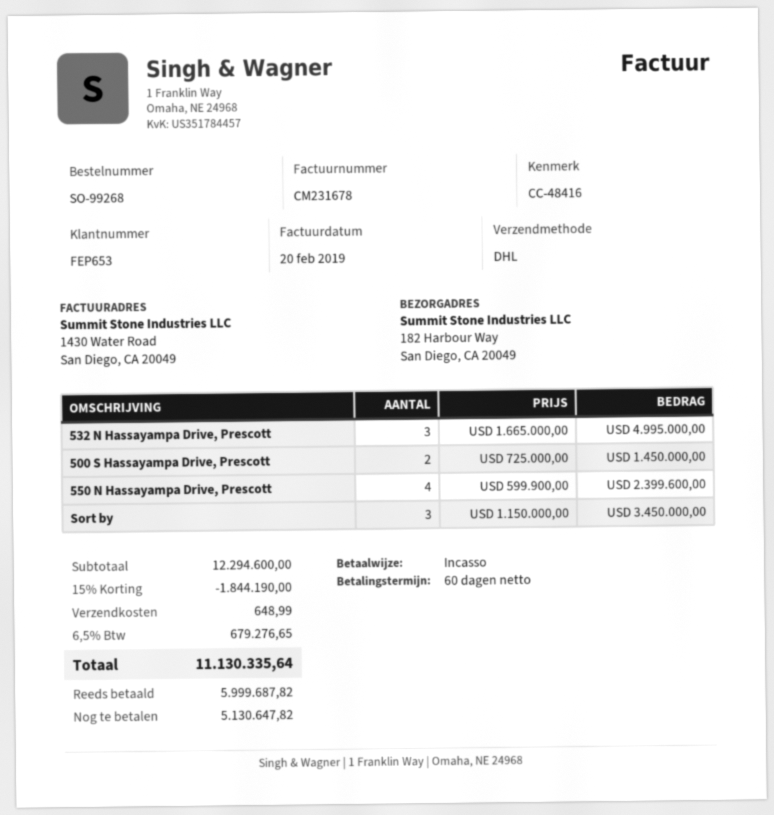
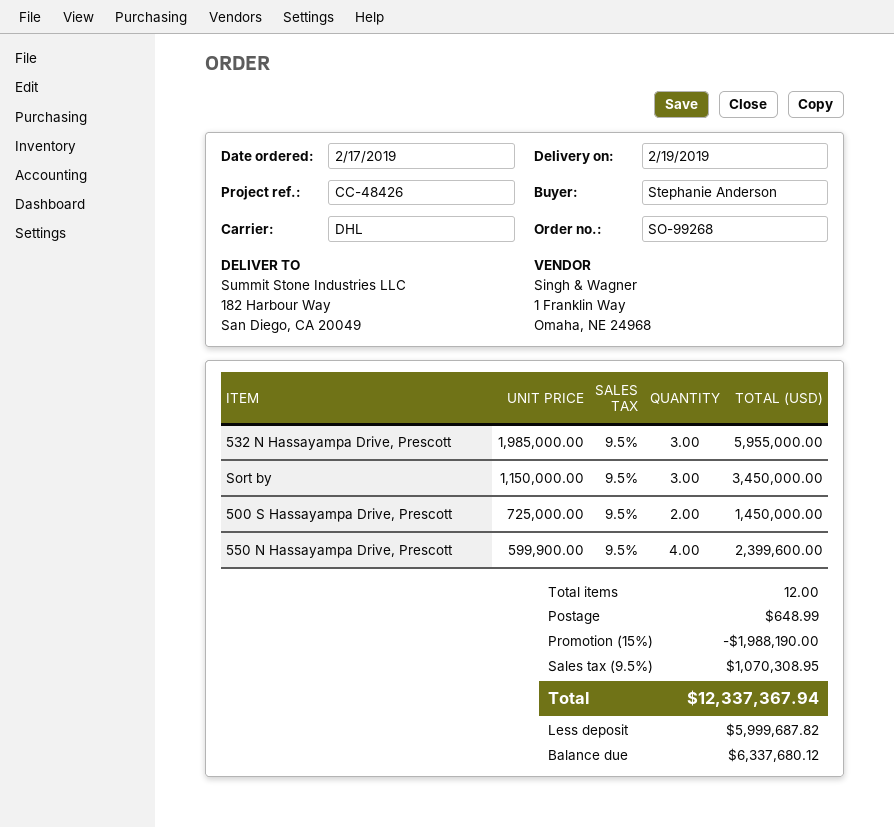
reference: CC-48416 -> CC-48426
532 N Hassayampa Drive, Prescott: 3 x 1665000.00 = 4995000.00 -> 3 x 1985000.00 = 5955000.00
discount: 15% = 1844190.00 -> 15% = 1988190.00
tax: 6.5% = 679276.65 -> 9.5% = 1070308.95
total: 11130335.64 -> 12337367.94
balance: 5130647.82 -> 6337680.12

